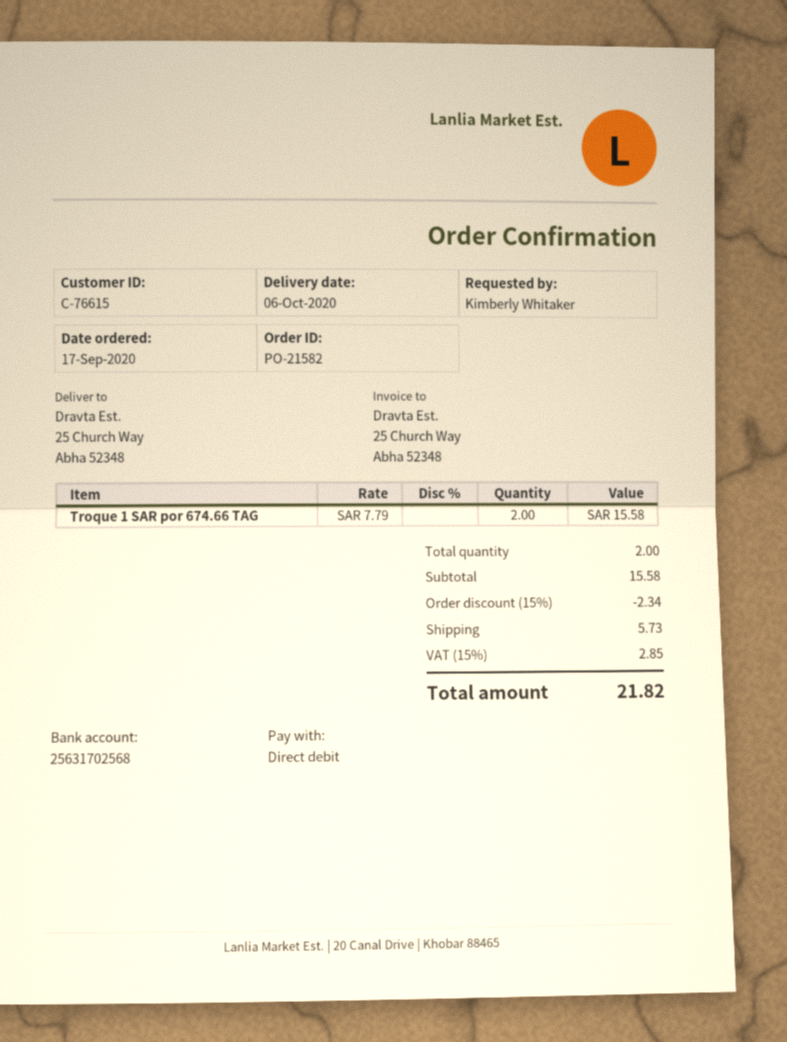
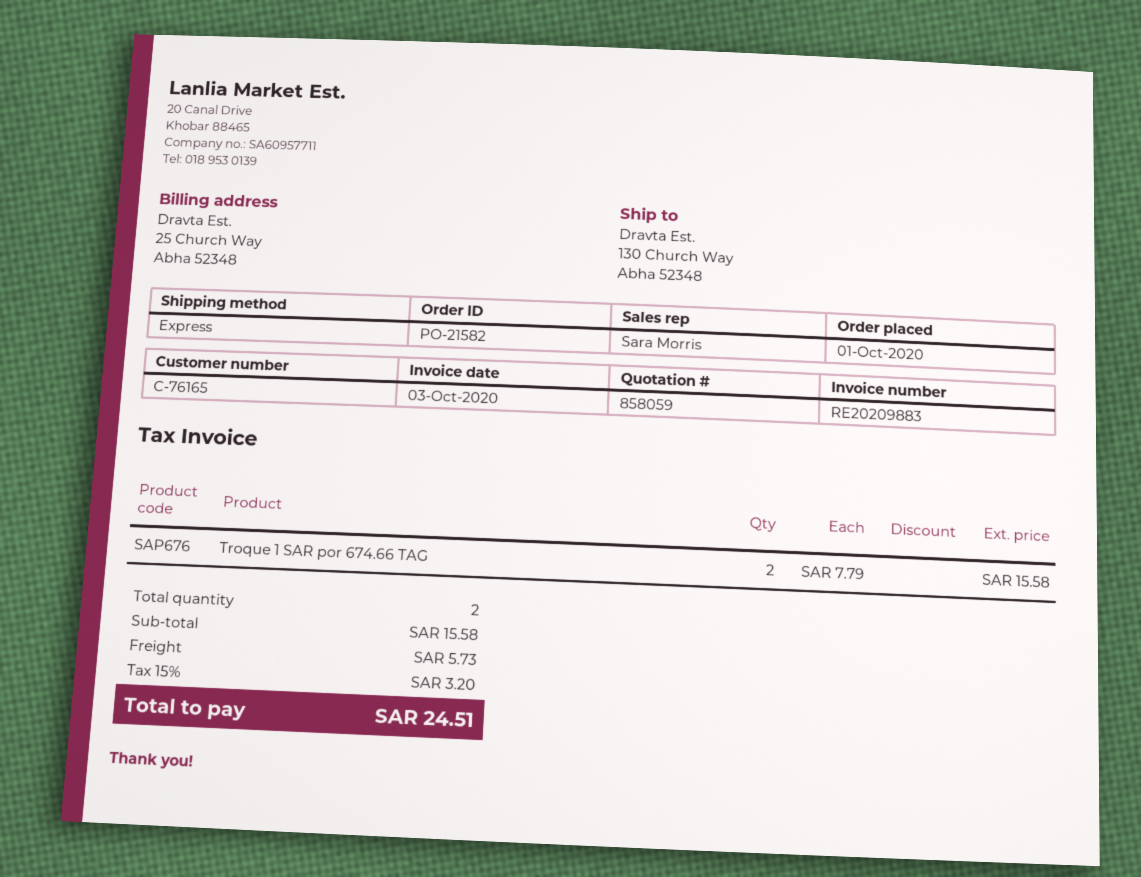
order date: 2020-09-17 -> 2020-10-01
customer number: C-76615 -> C-76165
ship to: 25 Church Way, Abha 52348 -> 130 Church Way, Abha 52348
discount: 15% = 2.34 -> none
tax: 15% = 2.85 -> 15% = 3.20
total: 21.82 -> 24.51

